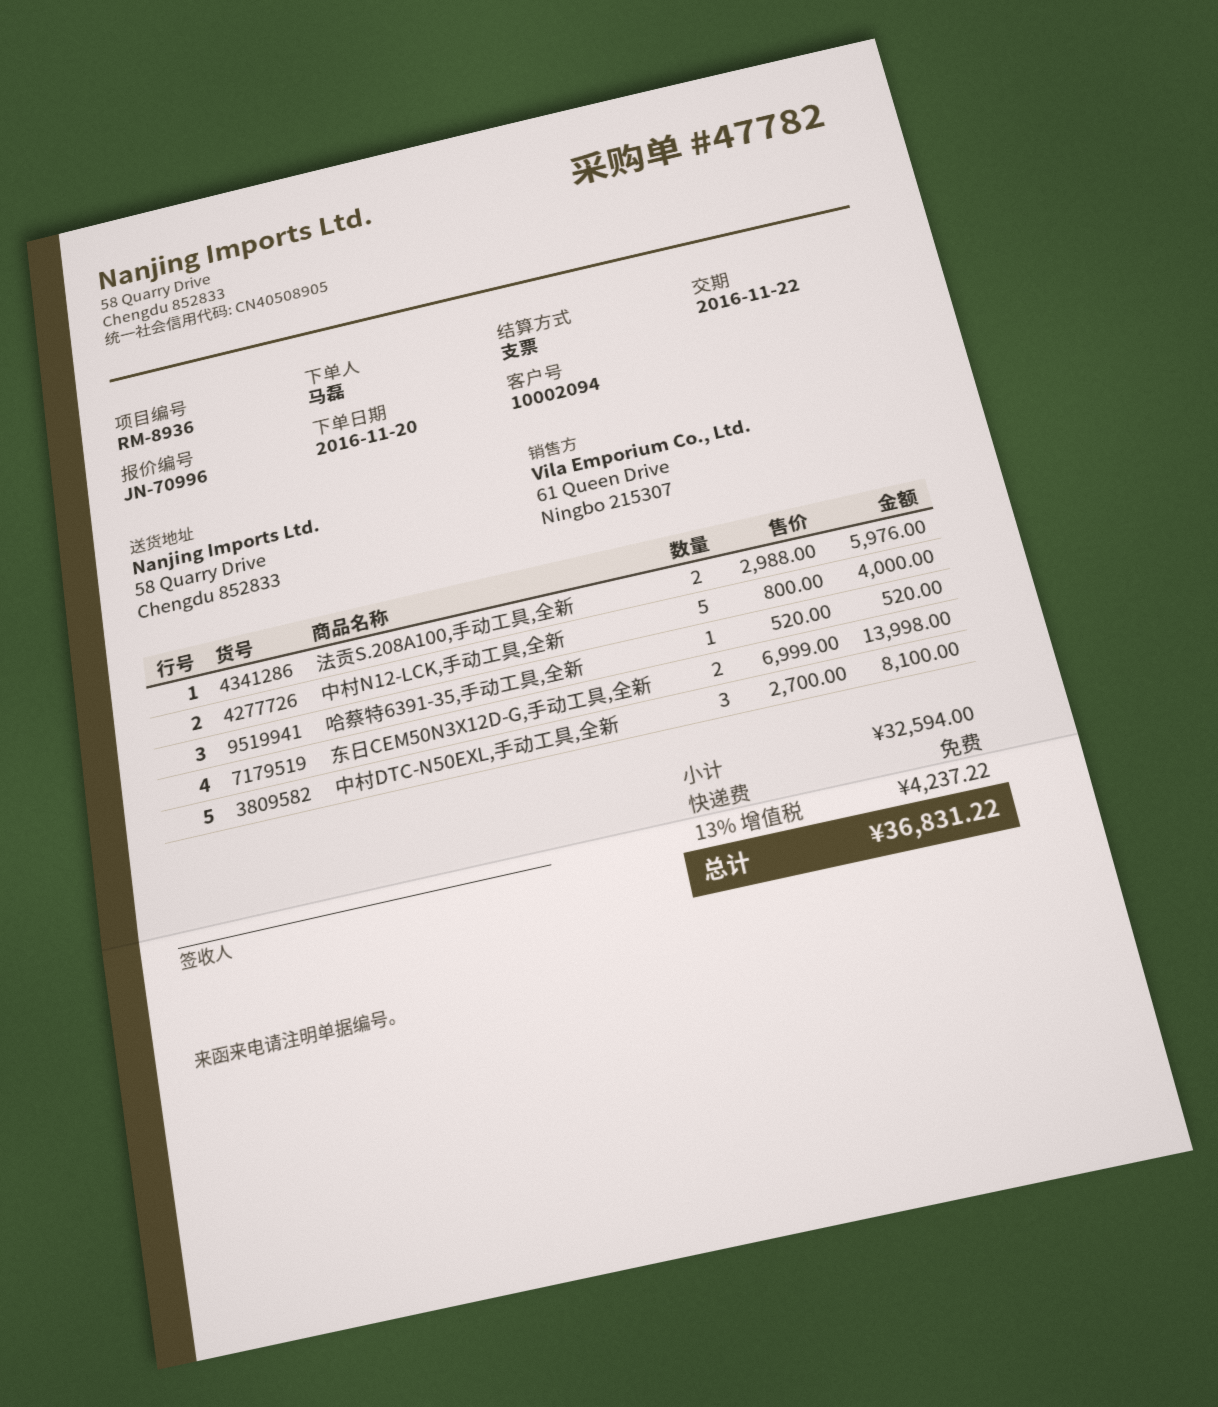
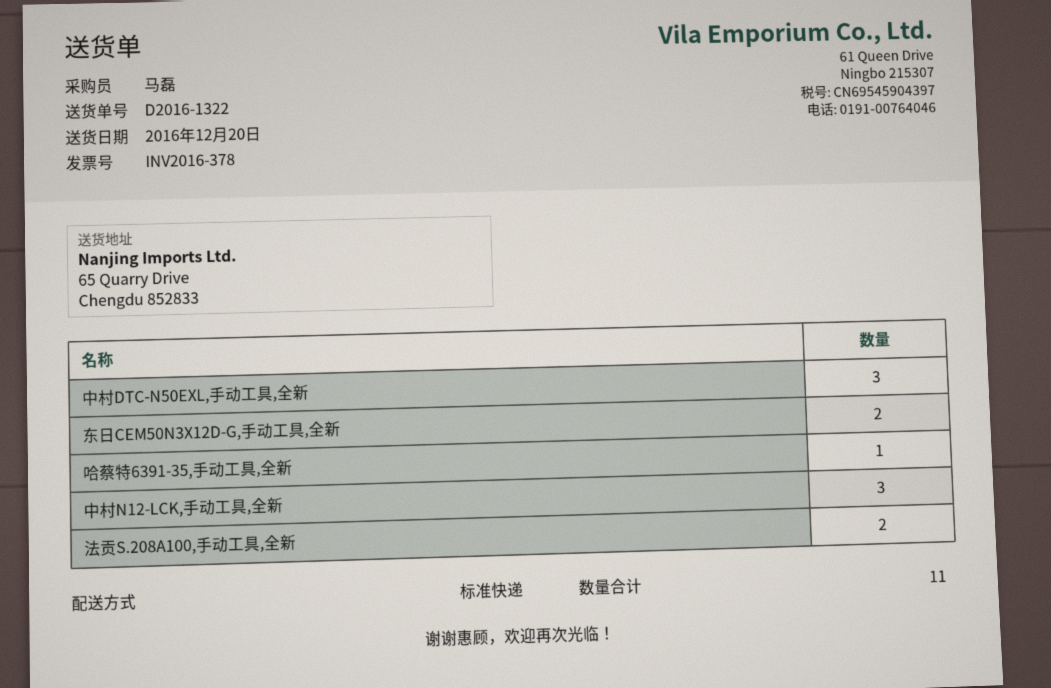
delivery date: 2016-11-22 -> 2016-12-20
ship to: 58 Quarry Drive, Chengdu 852833 -> 65 Quarry Drive, Chengdu 852833
中村N12-LCK,手动工具,全新: 5 -> 3

